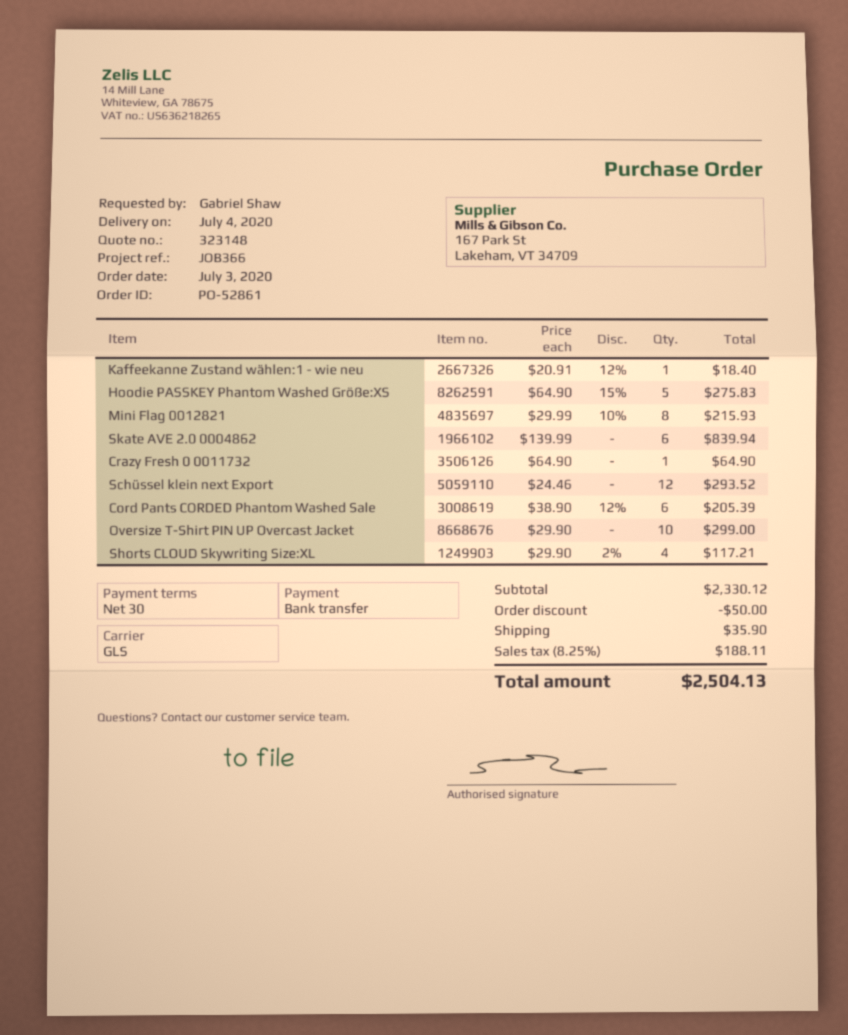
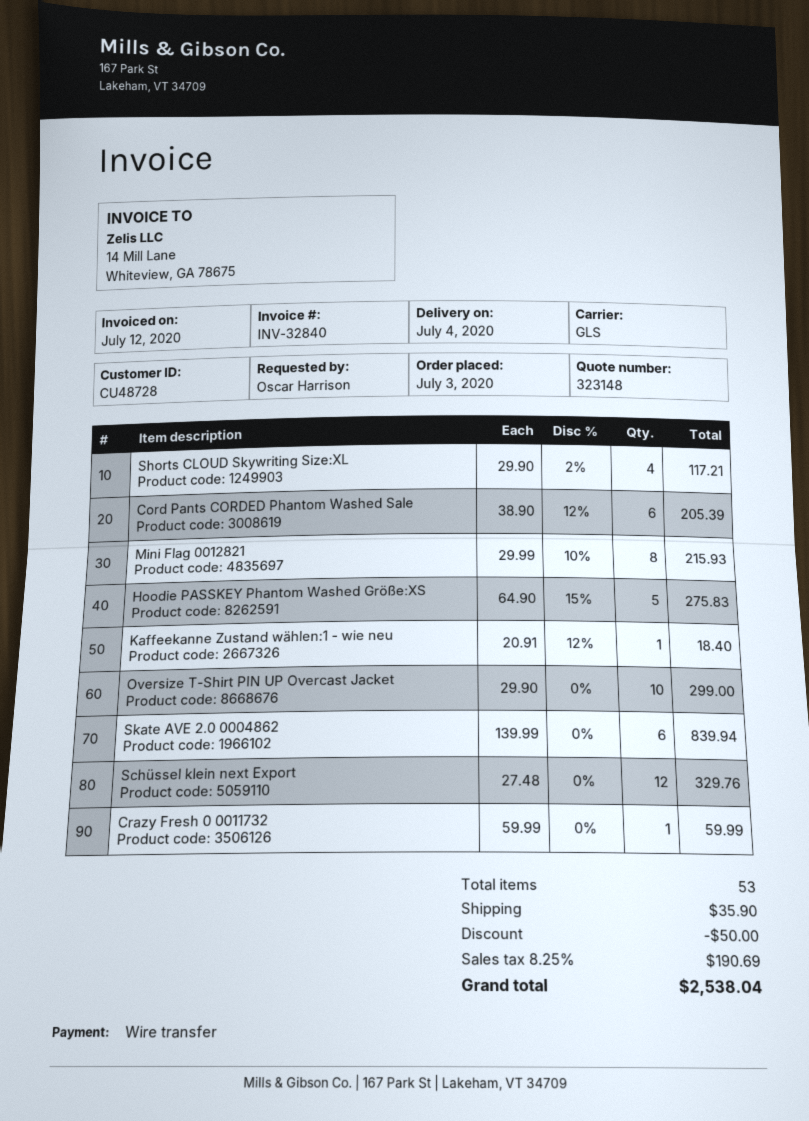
ordered by: Gabriel Shaw -> Oscar Harrison
Crazy Fresh 0 0011732: 1 x 64.90 = 64.90 -> 1 x 59.99 = 59.99
Schüssel klein next Export: 12 x 24.46 = 293.52 -> 12 x 27.48 = 329.76
tax: 8.25% = 188.11 -> 8.25% = 190.69
total: 2504.13 -> 2538.04

